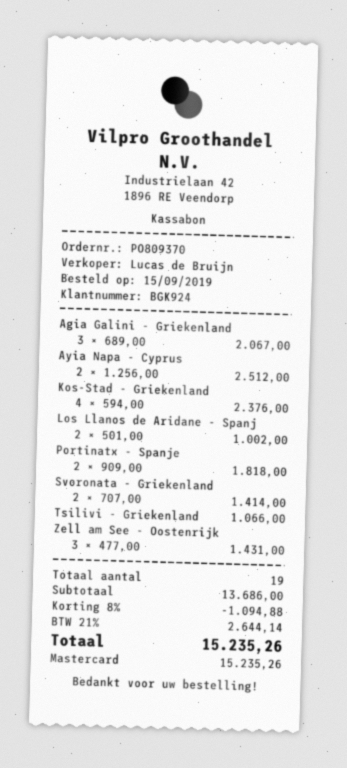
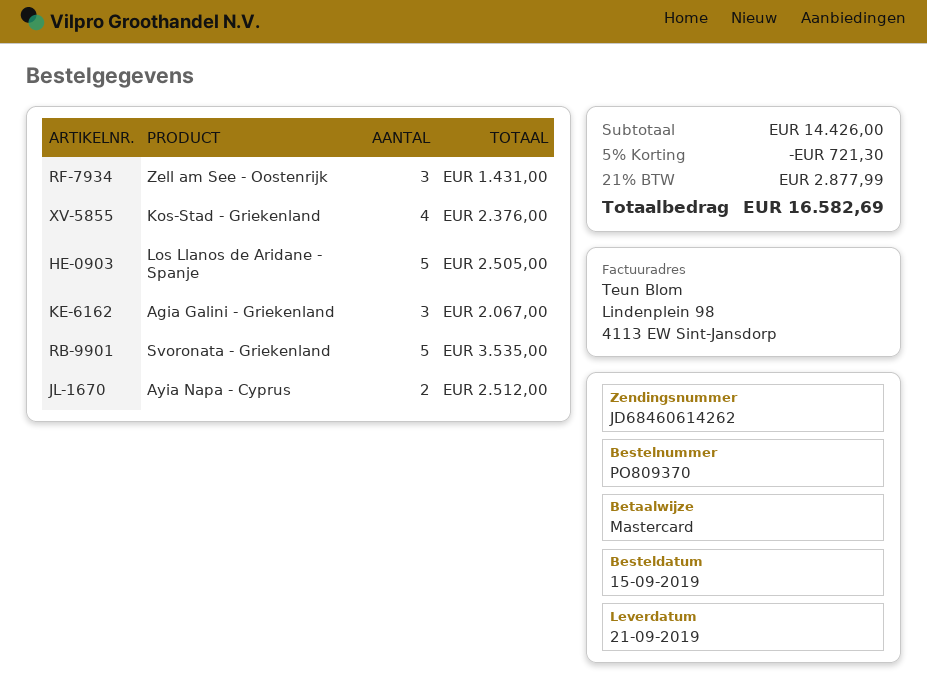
Los Llanos de Aridane - Spanj: 2 for 1002.00 -> 5 for 2505.00
Portinatx - Spanje: 2 for 1818.00 -> none
Svoronata - Griekenland: 2 for 1414.00 -> 5 for 3535.00
Tsilivi - Griekenland: 1 for 1066.00 -> none
subtotal: 13686.00 -> 14426.00
discount: 8% = 1094.88 -> 5% = 721.30
tax: 21% = 2644.14 -> 21% = 2877.99
total: 15235.26 -> 16582.69

